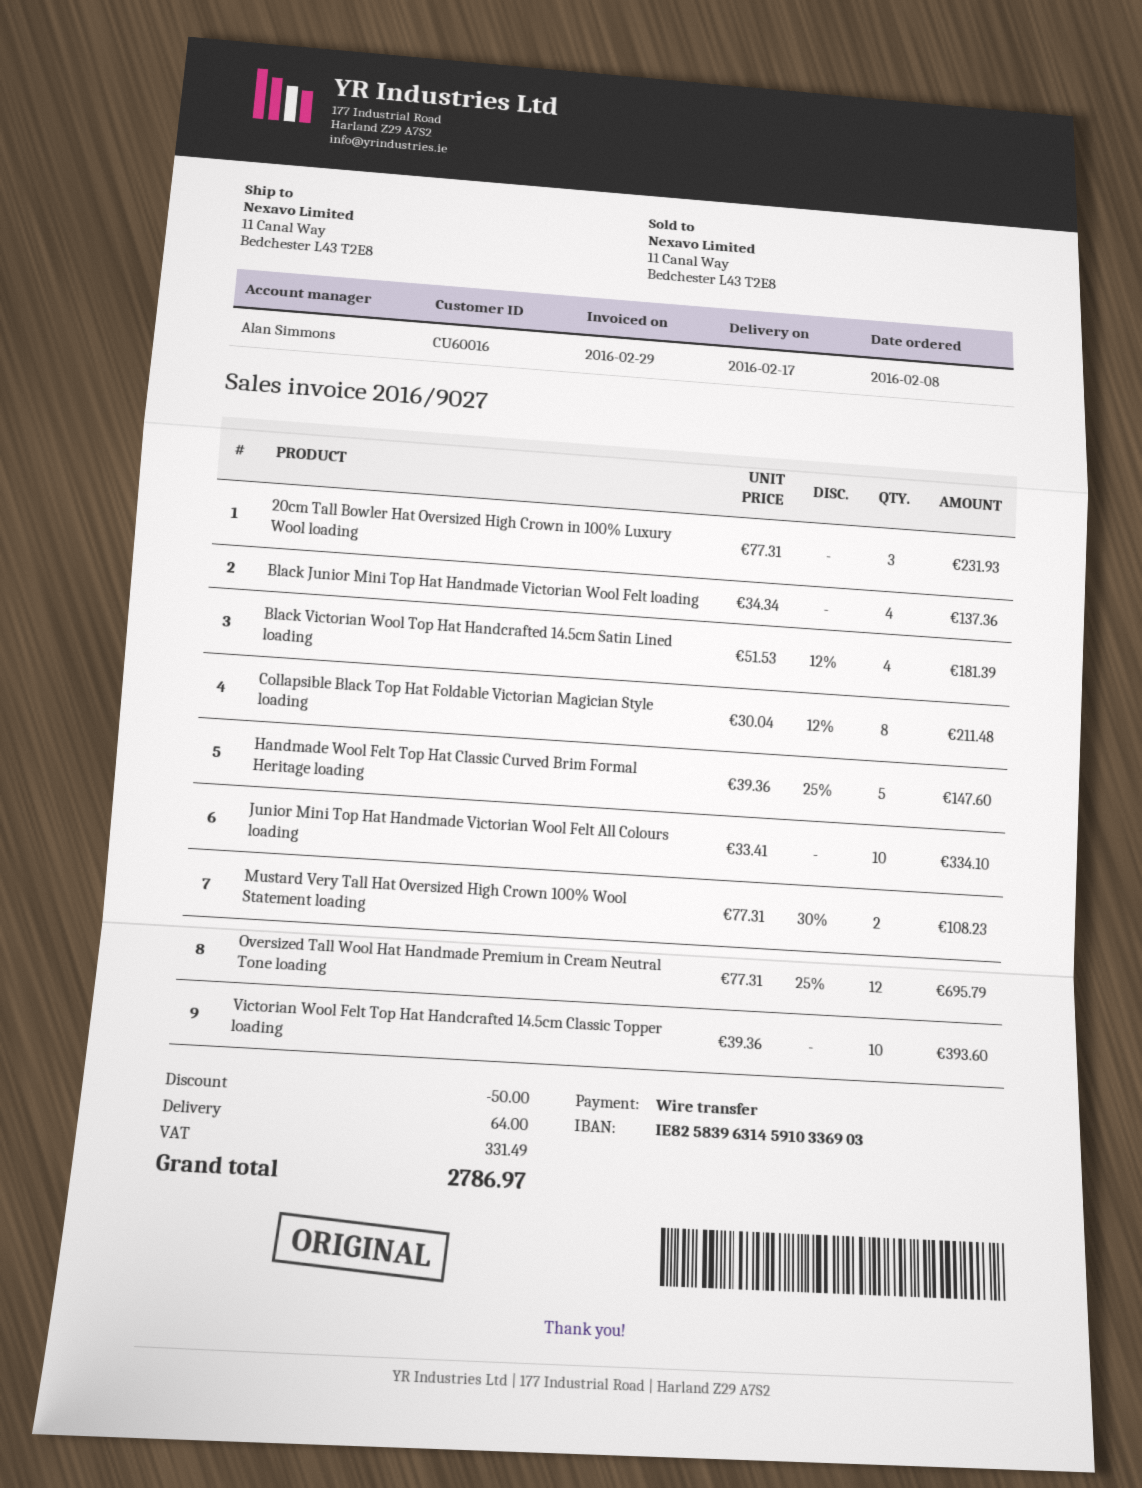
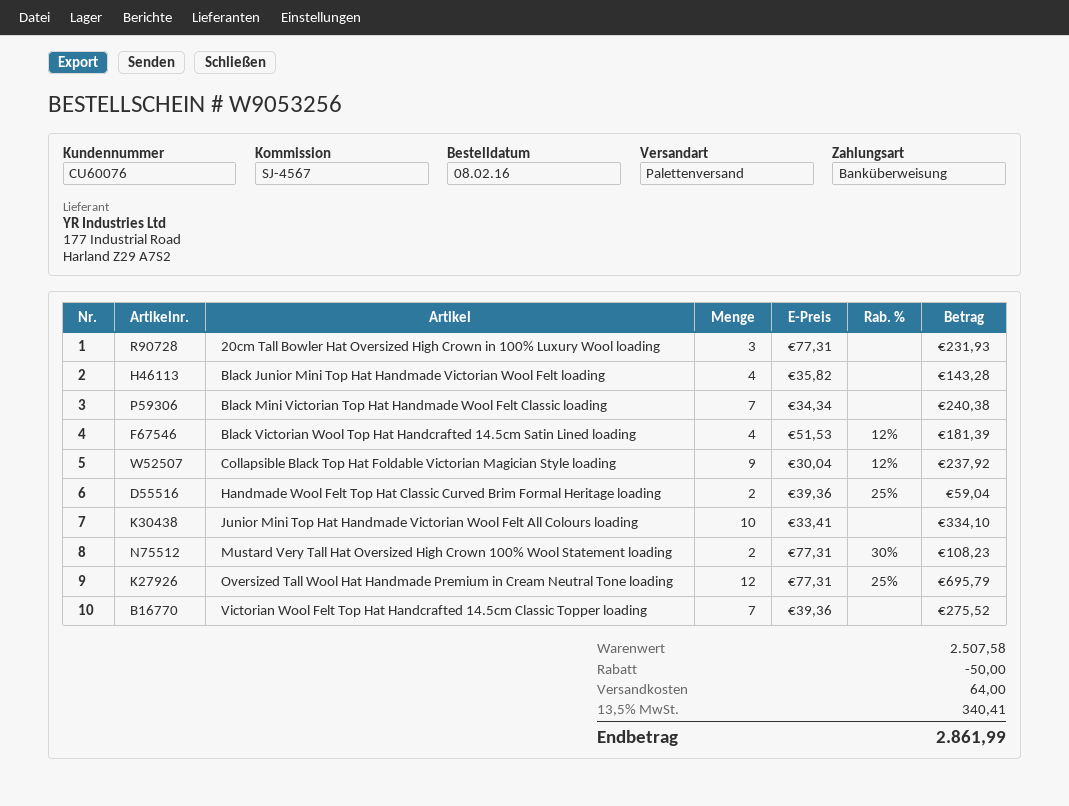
customer number: CU60016 -> CU60076
Black Junior Mini Top Hat Handmade Victorian Wool Felt loading: 4 x 34.34 = 137.36 -> 4 x 35.82 = 143.28
Collapsible Black Top Hat Foldable Victorian Magician Style loading: 8 x 30.04 - 12% = 211.48 -> 9 x 30.04 - 12% = 237.92
Handmade Wool Felt Top Hat Classic Curved Brim Formal Heritage loading: 5 x 39.36 - 25% = 147.60 -> 2 x 39.36 - 25% = 59.04
Victorian Wool Felt Top Hat Handcrafted 14.5cm Classic Topper loading: 10 x 39.36 = 393.60 -> 7 x 39.36 = 275.52
Black Mini Victorian Top Hat Handmade Wool Felt Classic loading: none -> 7 x 34.34 = 240.38
tax: 331.49 -> 340.41
total: 2786.97 -> 2861.99

